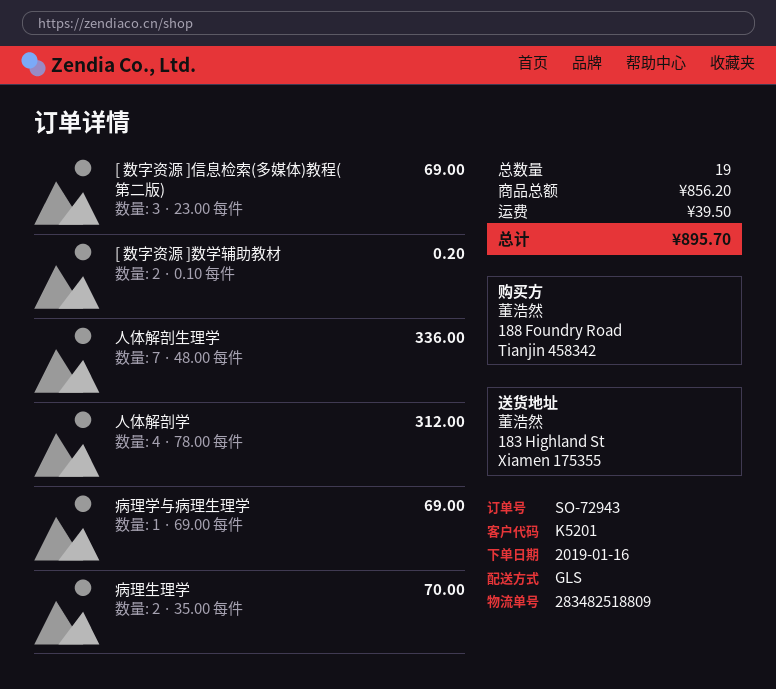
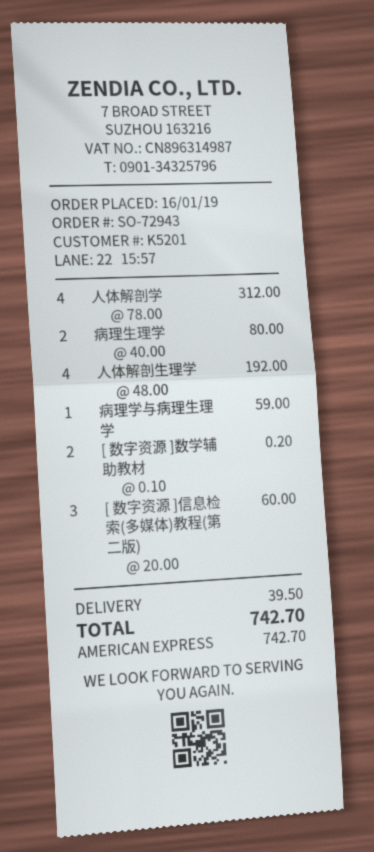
[ 数字资源 ]信息检索(多媒体)教程(第二版): 3 x 23.00 = 69.00 -> 3 x 20.00 = 60.00
人体解剖生理学: 7 x 48.00 = 336.00 -> 4 x 48.00 = 192.00
病理学与病理生理学: 1 x 69.00 = 69.00 -> 1 x 59.00 = 59.00
病理生理学: 2 x 35.00 = 70.00 -> 2 x 40.00 = 80.00
total: 895.70 -> 742.70

